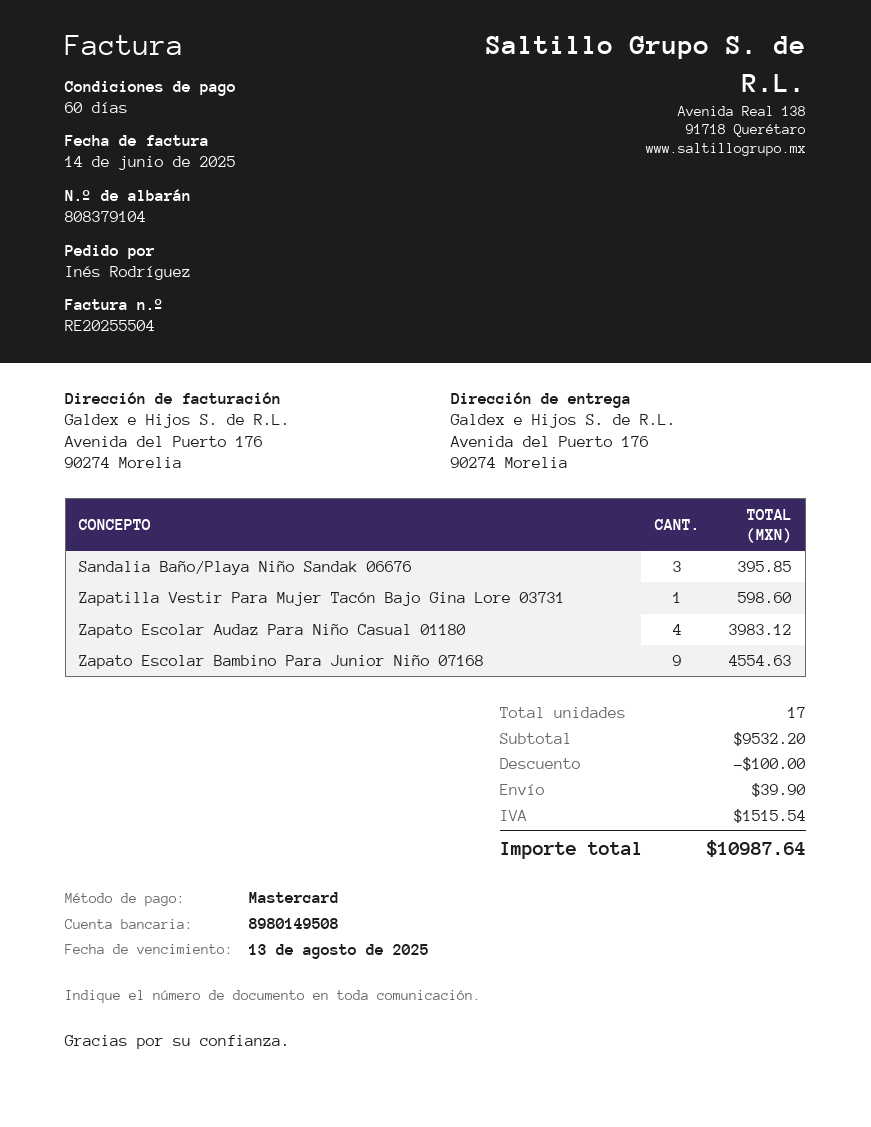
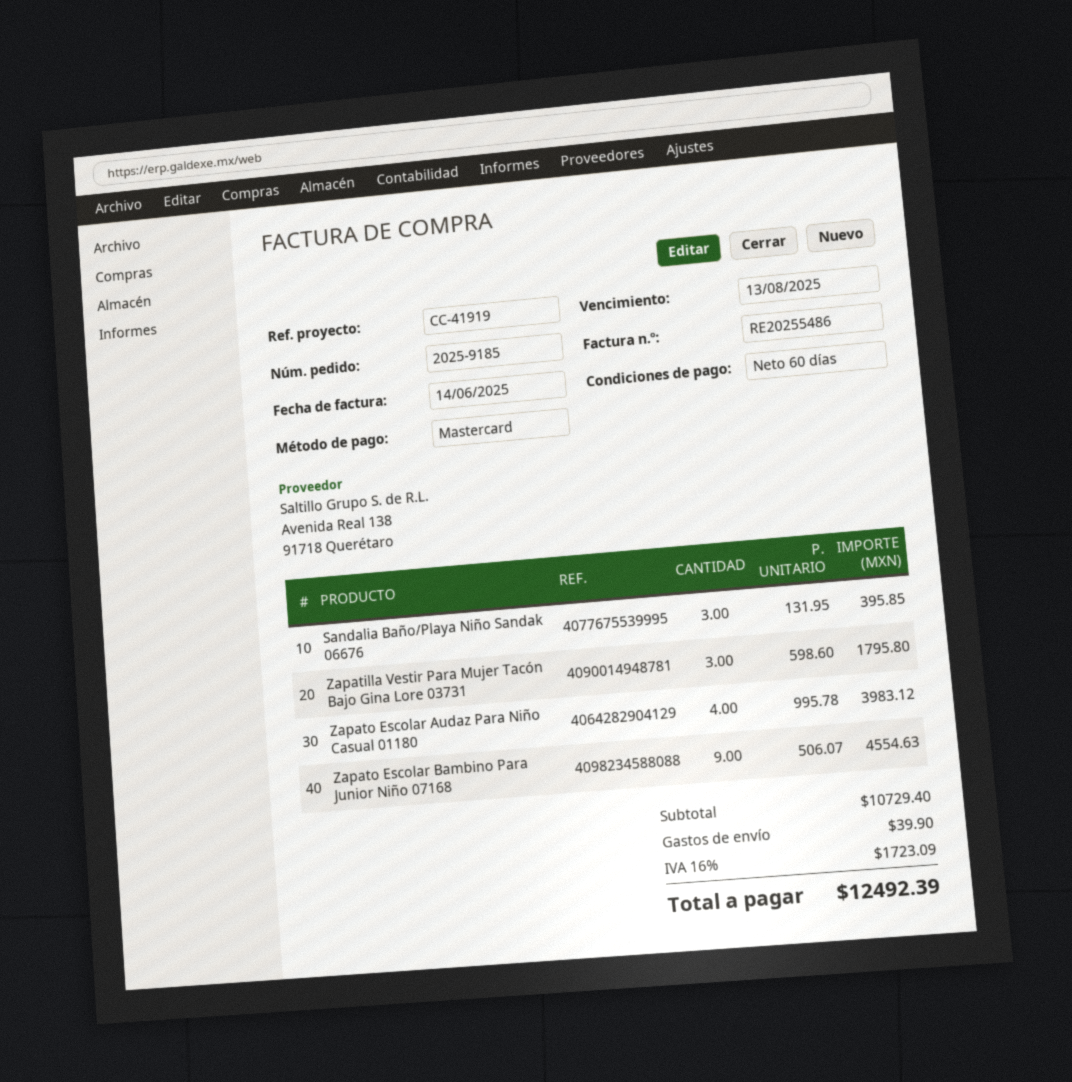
invoice number: RE20255504 -> RE20255486
Zapatilla Vestir Para Mujer Tacón Bajo Gina Lore 03731: 1 for 598.60 -> 3 for 1795.80
subtotal: 9532.20 -> 10729.40
discount: 100.00 -> none
tax: 1515.54 -> 1723.09
total: 10987.64 -> 12492.39

